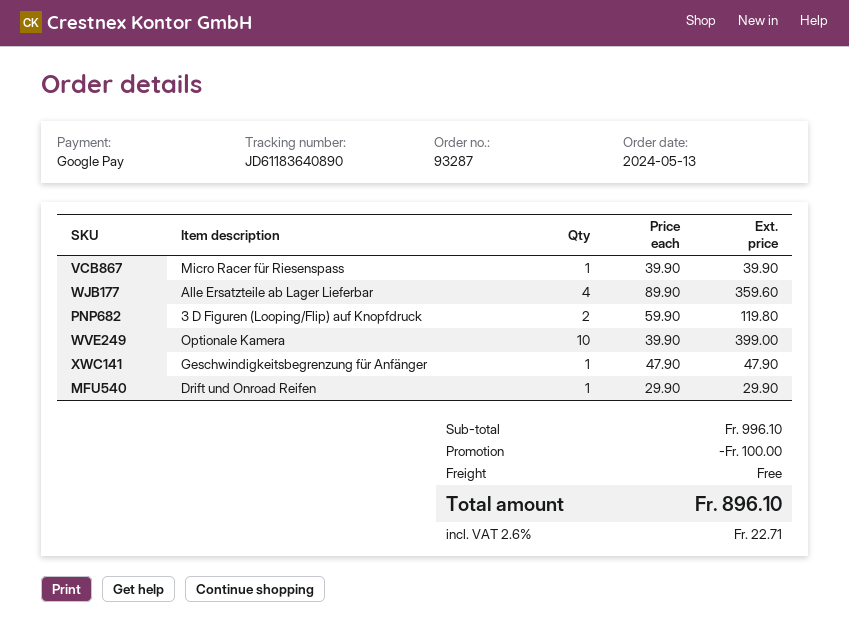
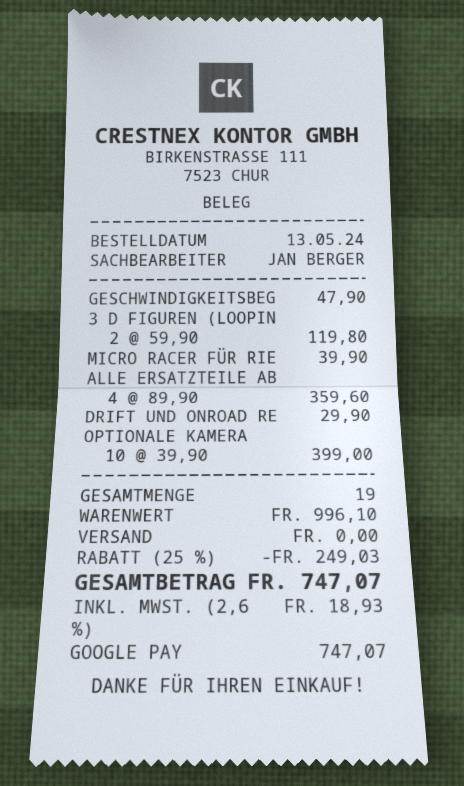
discount: 100.00 -> 249.03
tax: 2.6% = 22.71 -> 2.6% = 18.93
total: 896.10 -> 747.07

